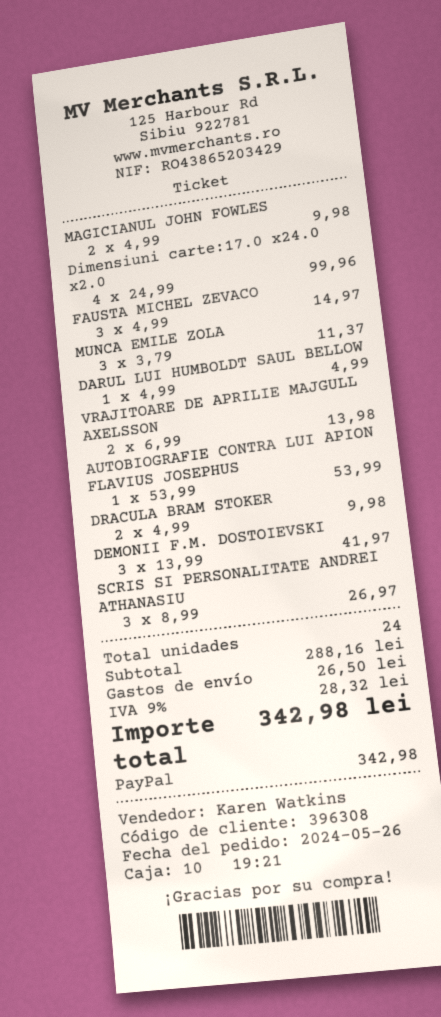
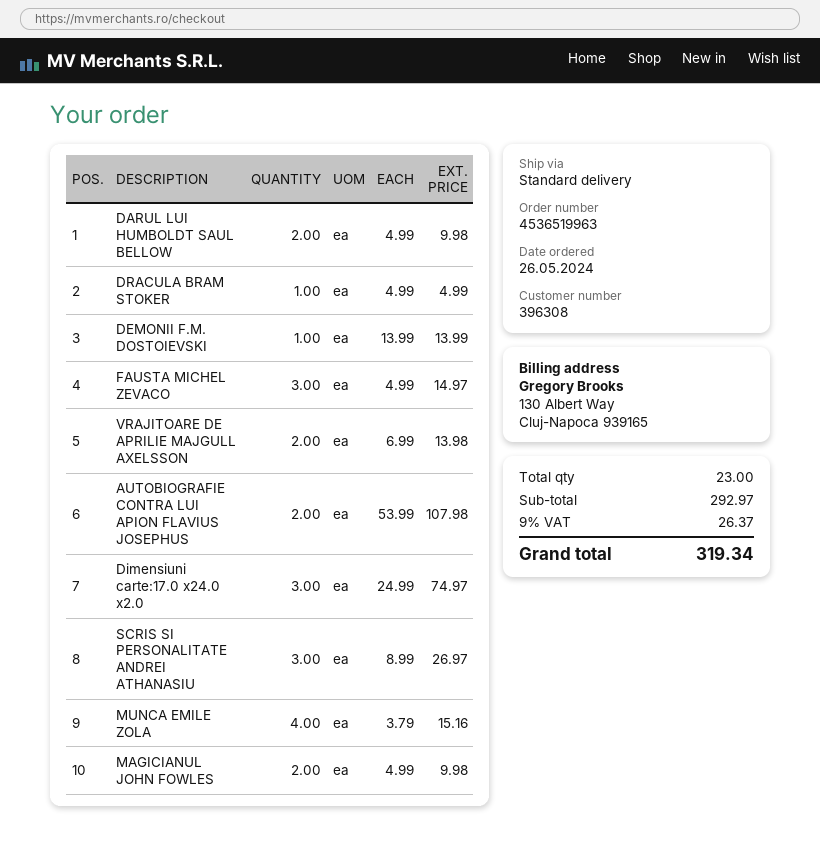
Dimensiuni carte:17.0 x24.0 x2.0: 4 x 24.99 = 99.96 -> 3 x 24.99 = 74.97
MUNCA EMILE ZOLA: 3 x 3.79 = 11.37 -> 4 x 3.79 = 15.16
DARUL LUI HUMBOLDT SAUL BELLOW: 1 x 4.99 = 4.99 -> 2 x 4.99 = 9.98
AUTOBIOGRAFIE CONTRA LUI APION FLAVIUS JOSEPHUS: 1 x 53.99 = 53.99 -> 2 x 53.99 = 107.98
DRACULA BRAM STOKER: 2 x 4.99 = 9.98 -> 1 x 4.99 = 4.99
DEMONII F.M. DOSTOIEVSKI: 3 x 13.99 = 41.97 -> 1 x 13.99 = 13.99
total quantity: 24 -> 23
subtotal: 288.16 -> 292.97
shipping: 26.50 -> none
tax: 9% = 28.32 -> 9% = 26.37
total: 342.98 -> 319.34

